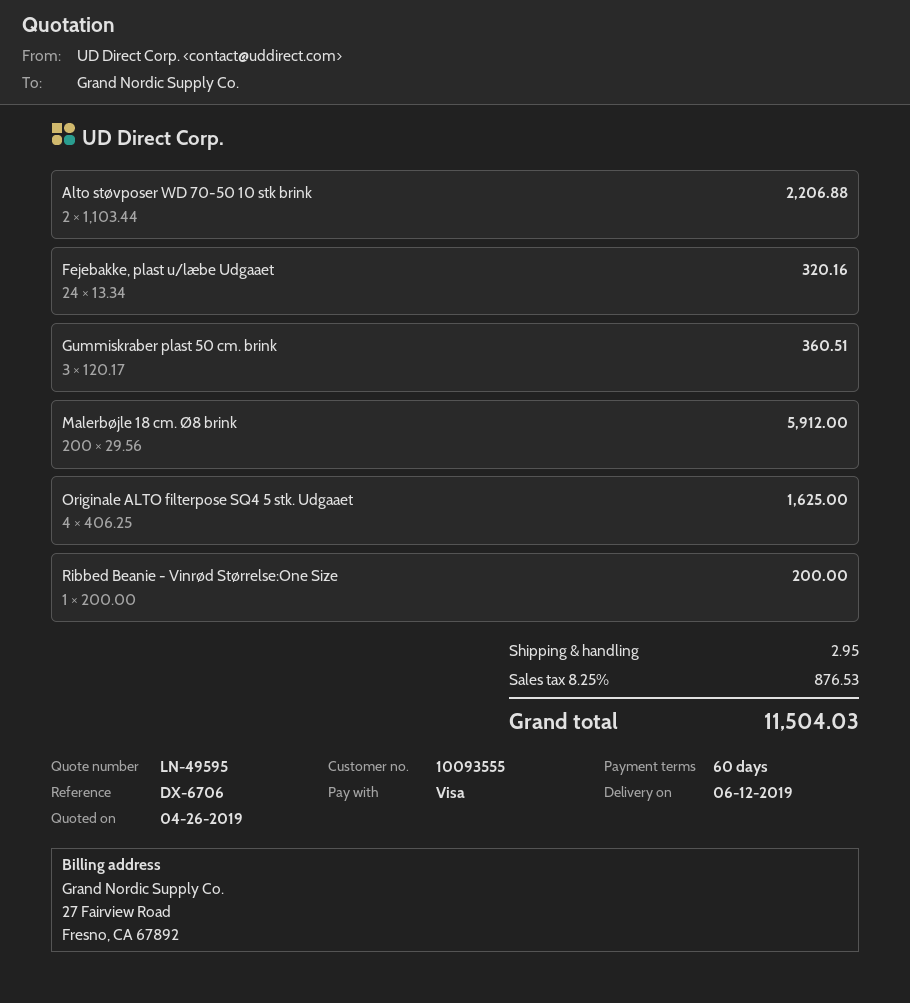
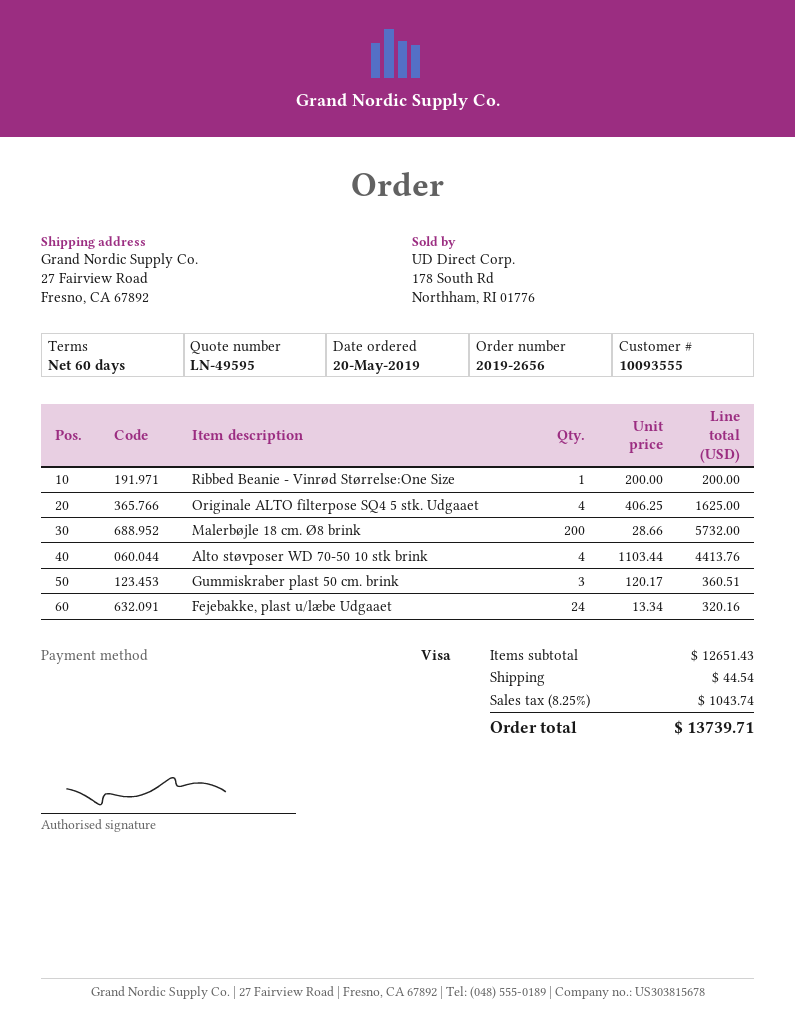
Alto støvposer WD 70-50 10 stk brink: 2 x 1103.44 = 2206.88 -> 4 x 1103.44 = 4413.76
Malerbøjle 18 cm. Ø8 brink: 200 x 29.56 = 5912.00 -> 200 x 28.66 = 5732.00
shipping: 2.95 -> 44.54
tax: 8.25% = 876.53 -> 8.25% = 1043.74
total: 11504.03 -> 13739.71

